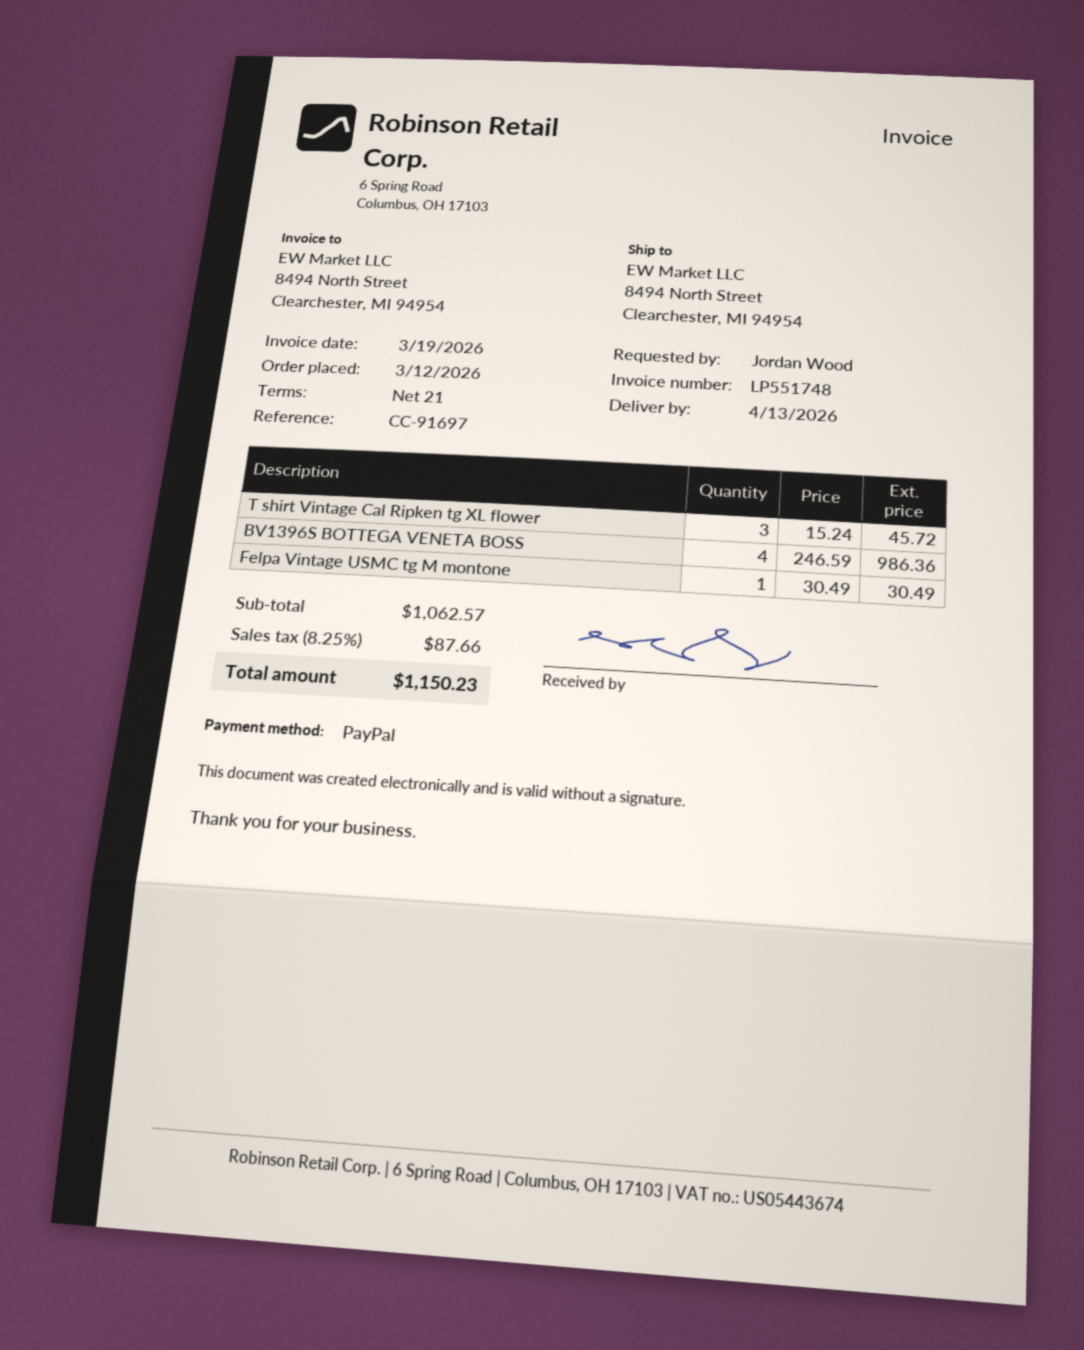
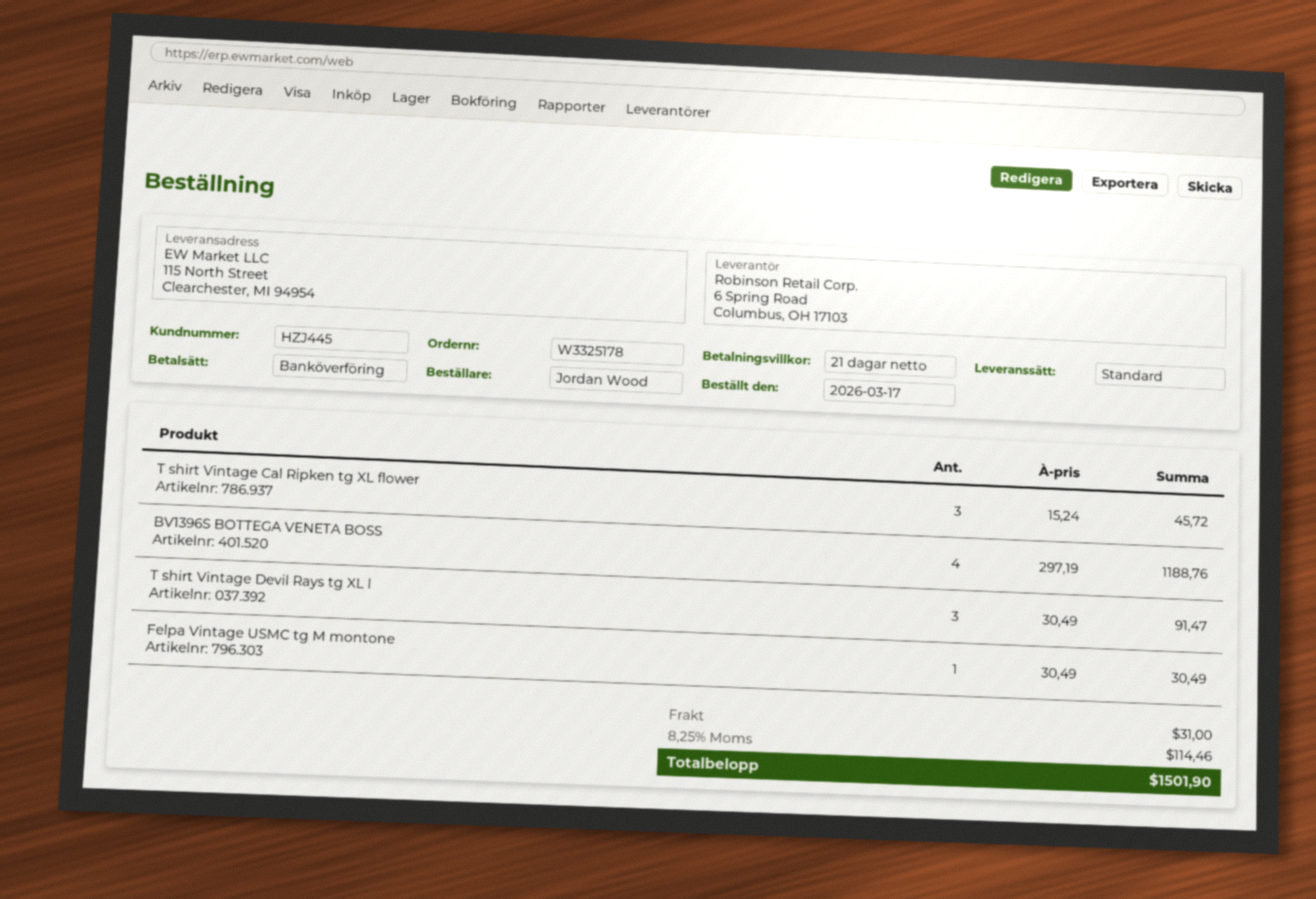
order date: 2026-03-12 -> 2026-03-17
payment method: PayPal -> bank transfer
ship to: 8494 North Street, Clearchester, MI 94954 -> 115 North Street, Clearchester, MI 94954
BV1396S BOTTEGA VENETA BOSS: 4 x 246.59 = 986.36 -> 4 x 297.19 = 1188.76
T shirt Vintage Devil Rays tg XL l: none -> 3 x 30.49 = 91.47
shipping: none -> 31.00
tax: 8.25% = 87.66 -> 8.25% = 114.46
total: 1150.23 -> 1501.90

